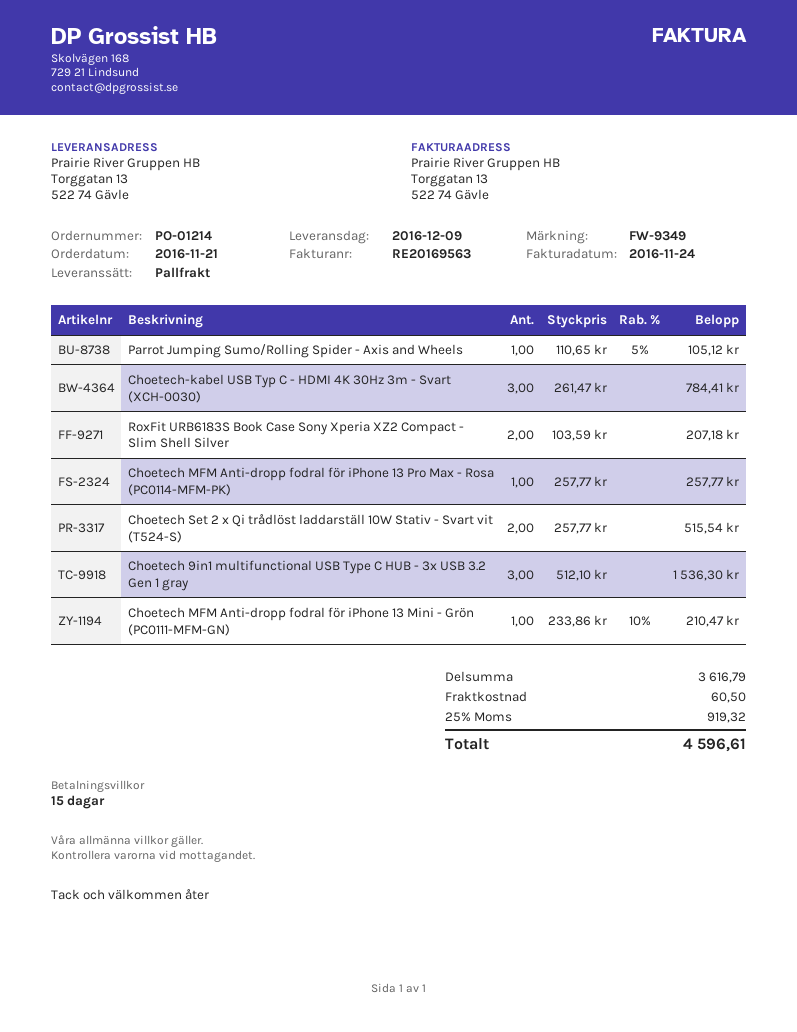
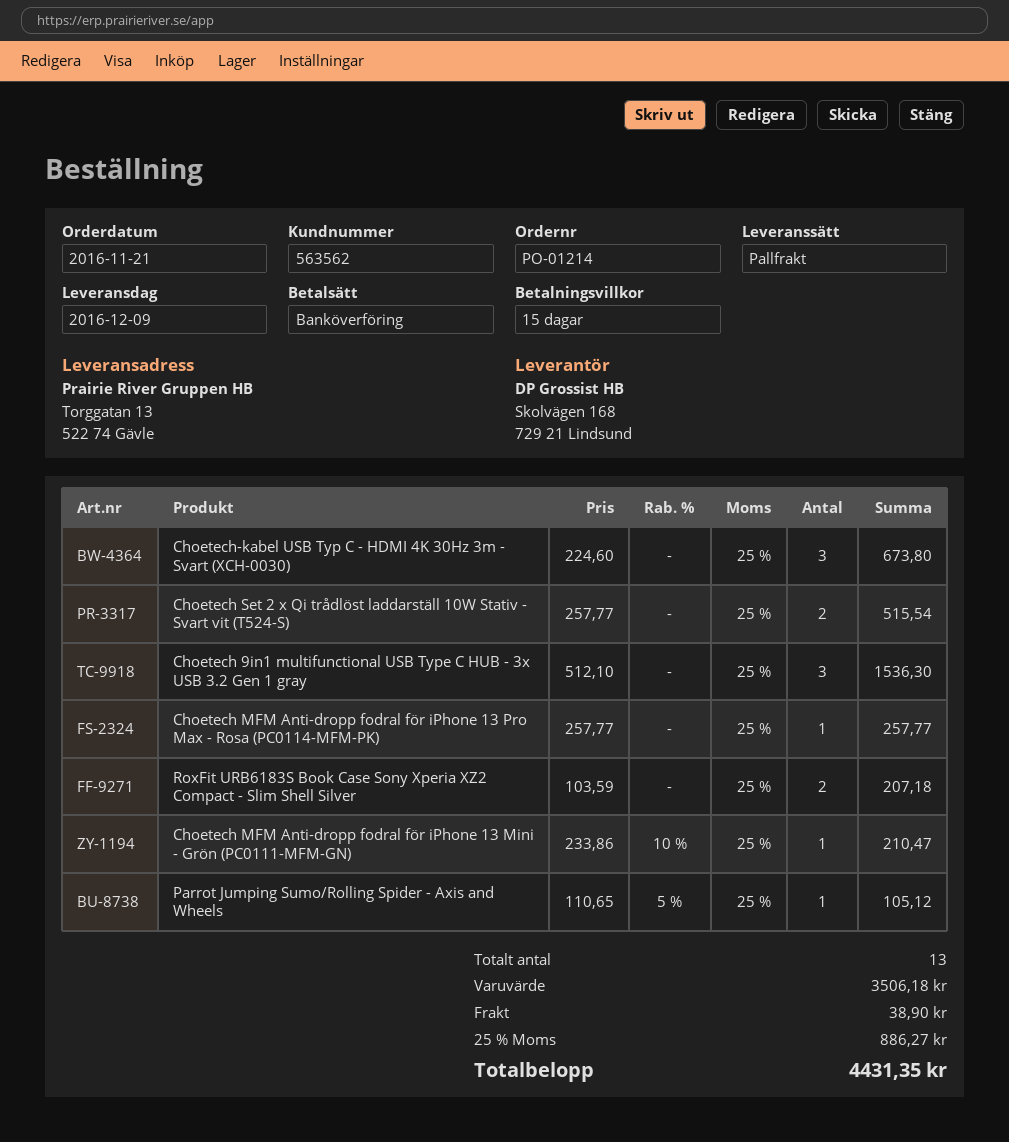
Choetech-kabel USB Typ C - HDMI 4K 30Hz 3m - Svart (XCH-0030): 3 x 261.47 = 784.41 -> 3 x 224.60 = 673.80
subtotal: 3616.79 -> 3506.18
shipping: 60.50 -> 38.90
tax: 25% = 919.32 -> 25% = 886.27
total: 4596.61 -> 4431.35

